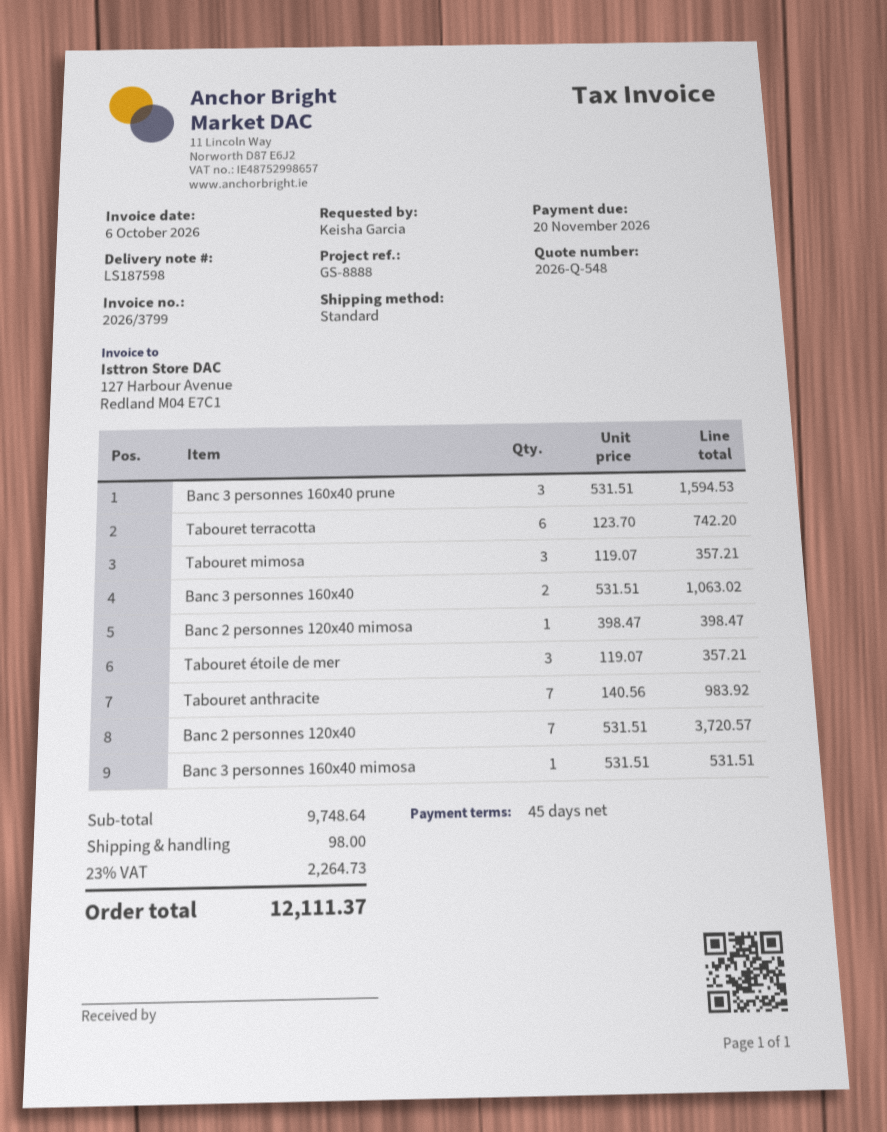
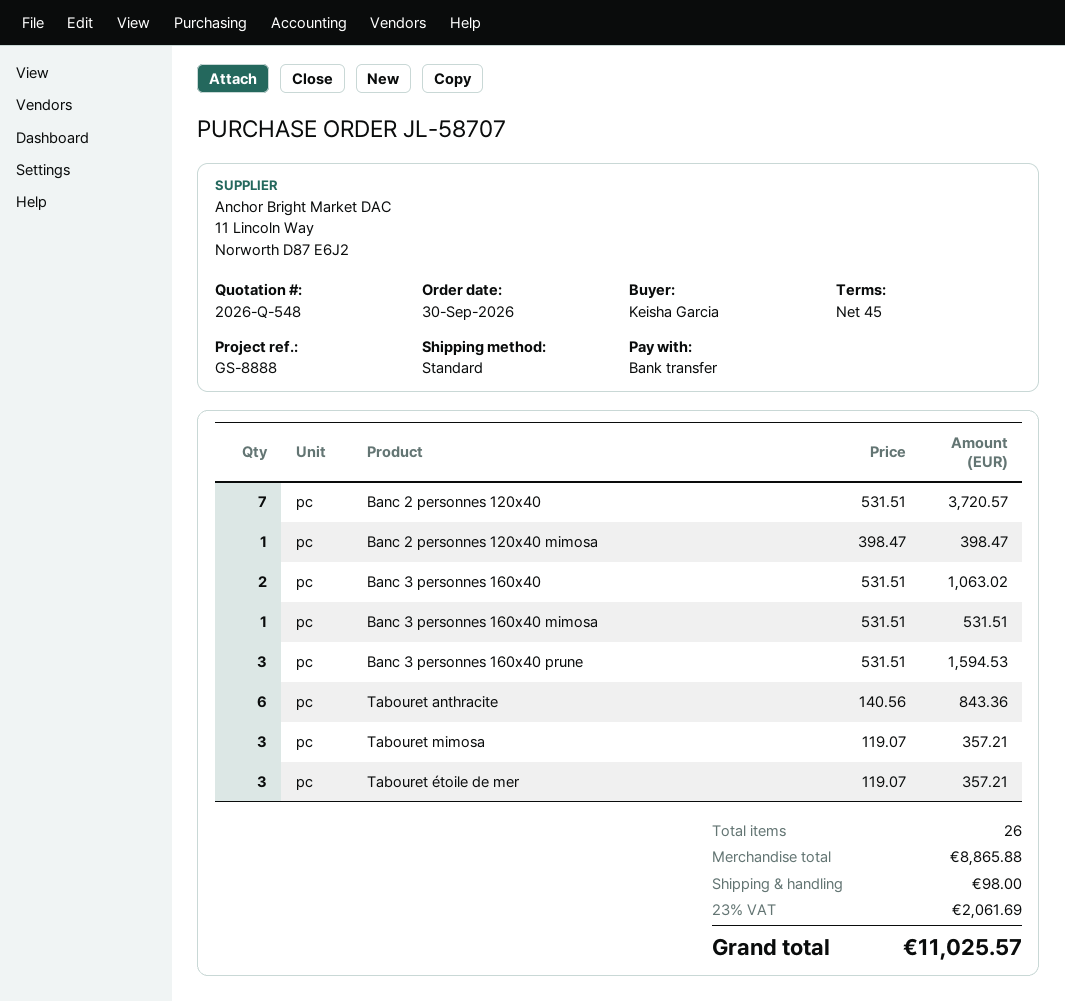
Tabouret terracotta: 6 x 123.70 = 742.20 -> none
Tabouret anthracite: 7 x 140.56 = 983.92 -> 6 x 140.56 = 843.36
subtotal: 9748.64 -> 8865.88
tax: 23% = 2264.73 -> 23% = 2061.69
total: 12111.37 -> 11025.57

